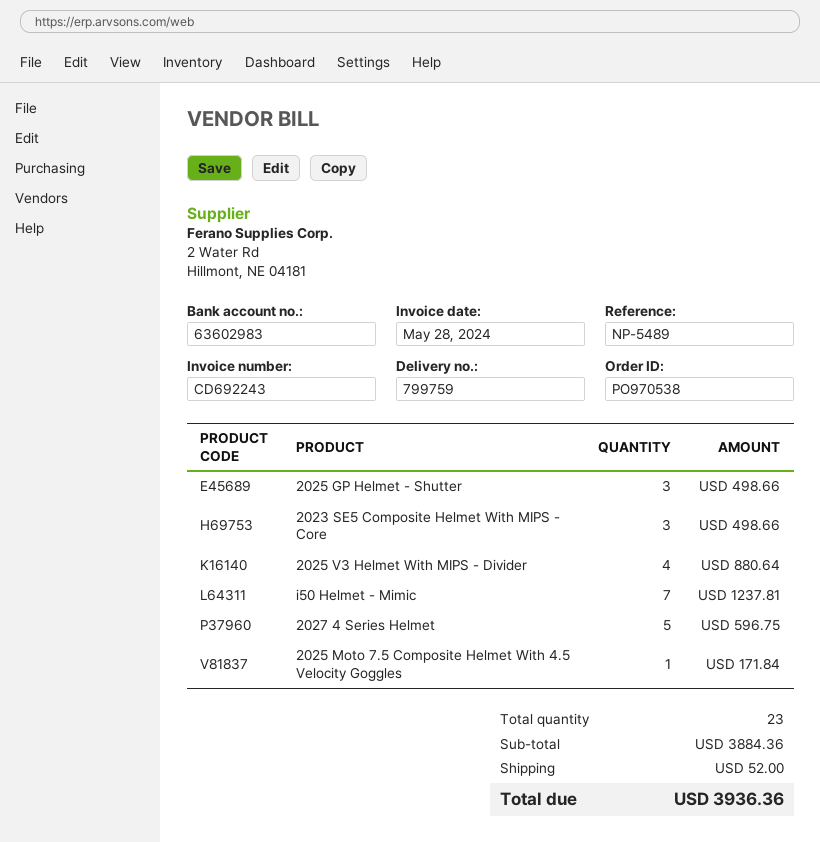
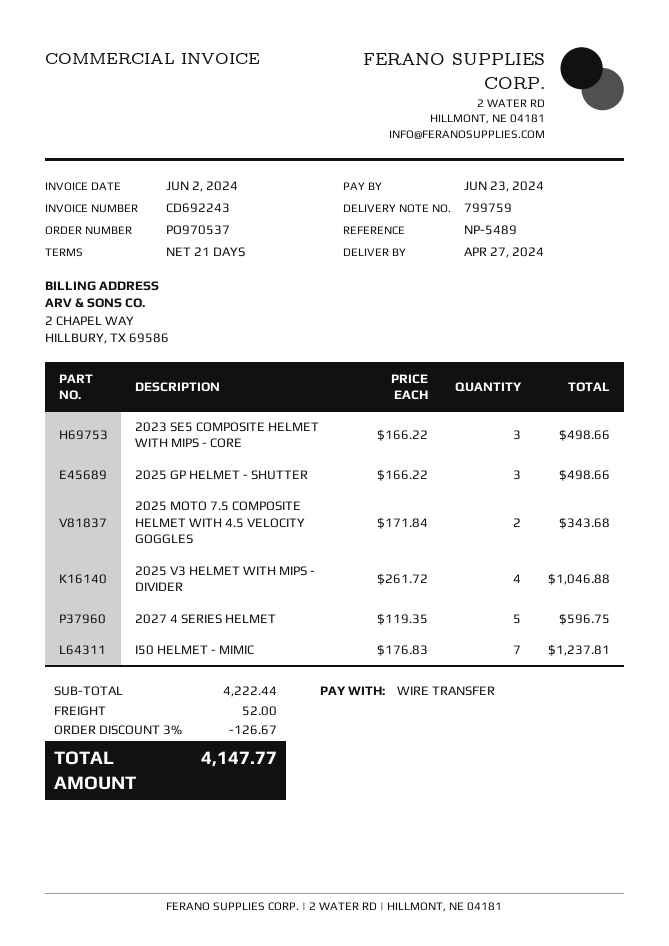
order number: PO970538 -> PO970537
invoice date: 2024-05-28 -> 2024-06-02
2025 V3 Helmet With MIPS - Divider: 4 for 880.64 -> 4 for 1046.88
2025 Moto 7.5 Composite Helmet With 4.5 Velocity Goggles: 1 for 171.84 -> 2 for 343.68
subtotal: 3884.36 -> 4222.44
discount: none -> 3% = 126.67
total: 3936.36 -> 4147.77

